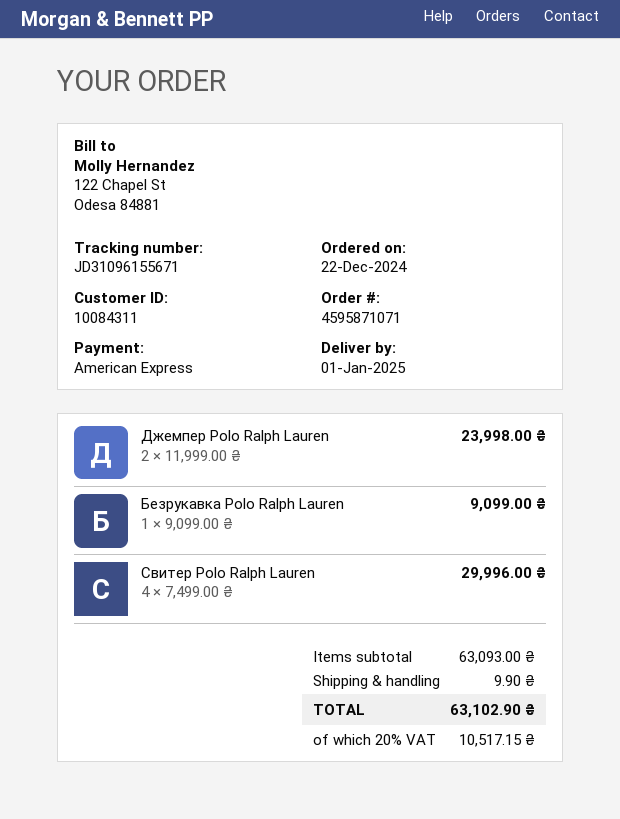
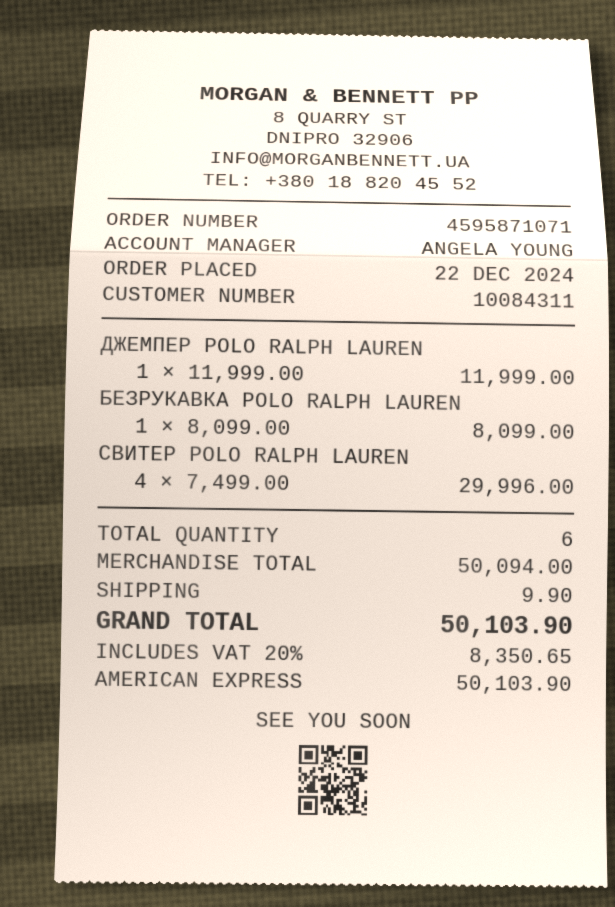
Джемпер Polo Ralph Lauren: 2 x 11999.00 = 23998.00 -> 1 x 11999.00 = 11999.00
Безрукавка Polo Ralph Lauren: 1 x 9099.00 = 9099.00 -> 1 x 8099.00 = 8099.00
subtotal: 63093.00 -> 50094.00
tax: 20% = 10517.15 -> 20% = 8350.65
total: 63102.90 -> 50103.90

